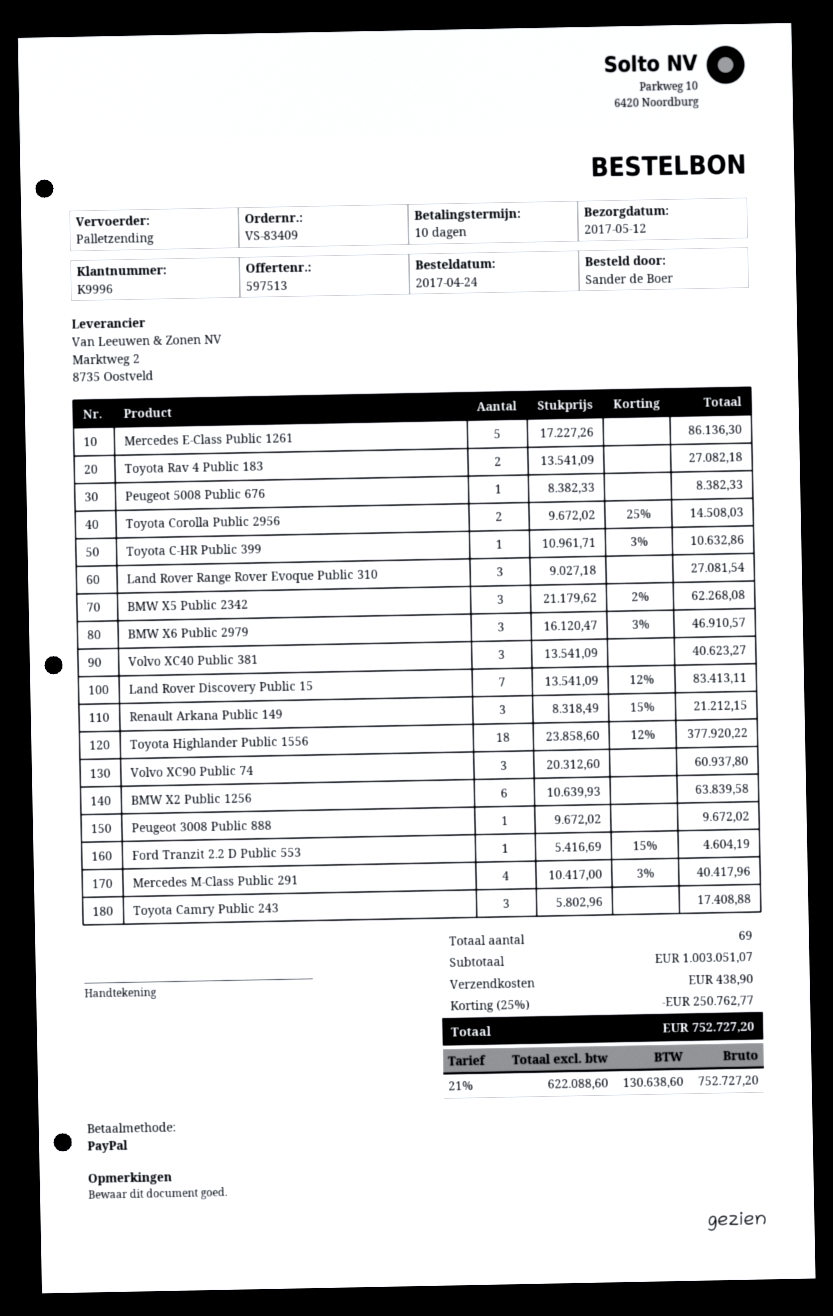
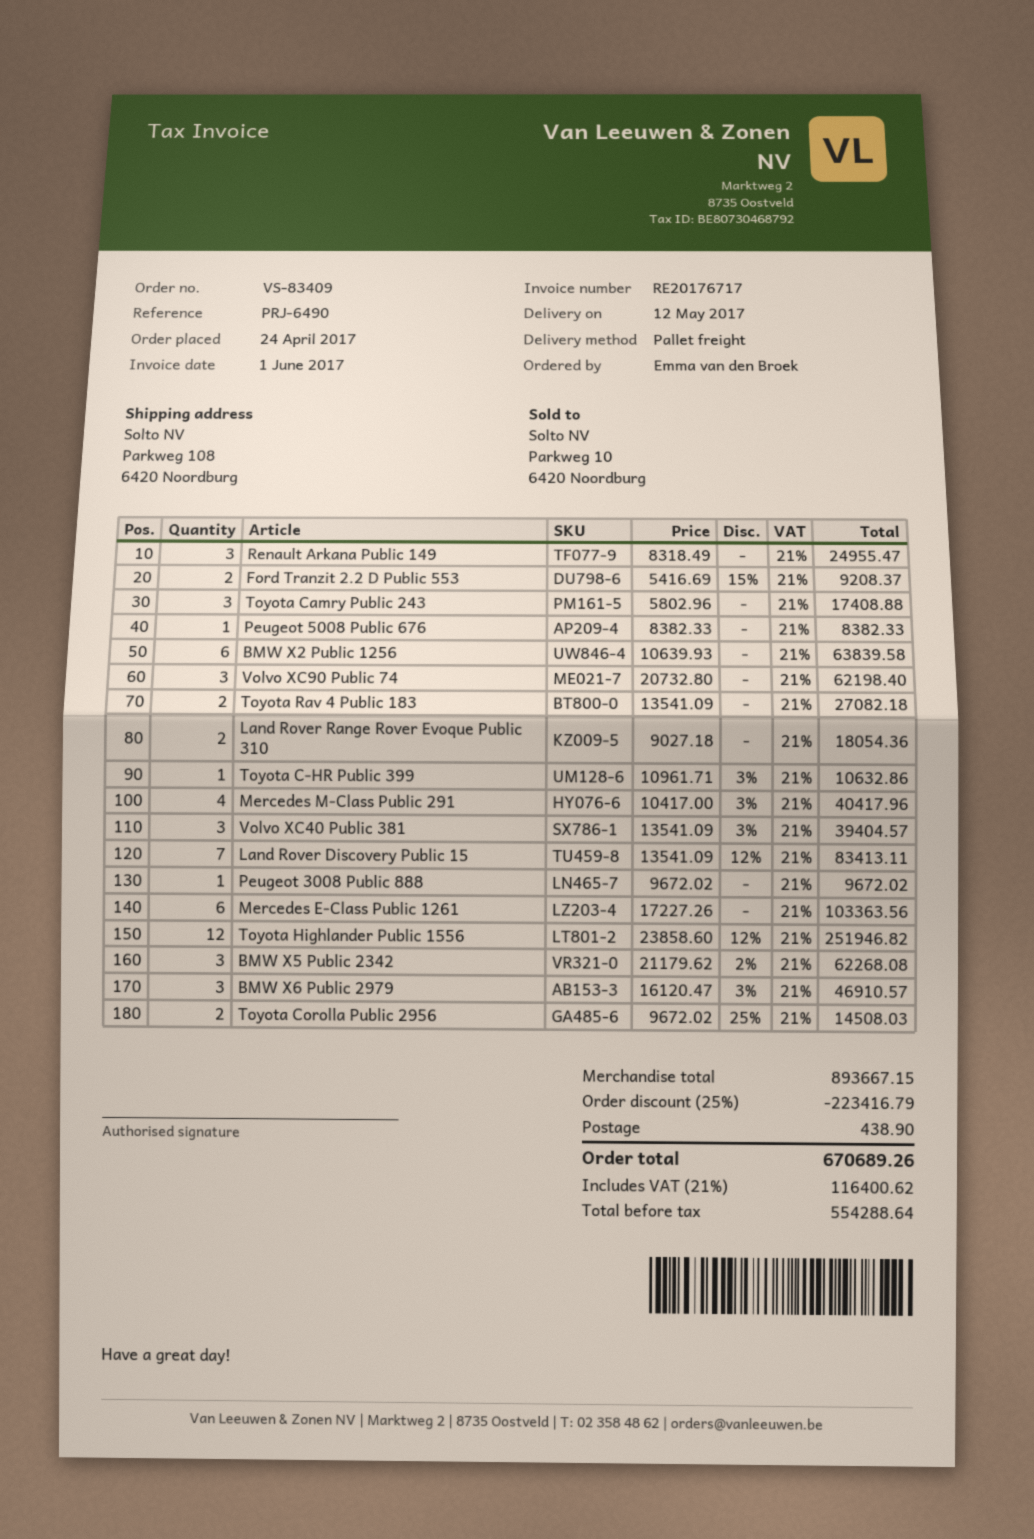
ordered by: Sander de Boer -> Emma van den Broek
Mercedes E-Class Public 1261: 5 x 17227.26 = 86136.30 -> 6 x 17227.26 = 103363.56
Land Rover Range Rover Evoque Public 310: 3 x 9027.18 = 27081.54 -> 2 x 9027.18 = 18054.36
Volvo XC40 Public 381: 3 x 13541.09 = 40623.27 -> 3 x 13541.09 - 3% = 39404.57
Renault Arkana Public 149: 3 x 8318.49 - 15% = 21212.15 -> 3 x 8318.49 = 24955.47
Toyota Highlander Public 1556: 18 x 23858.60 - 12% = 377920.22 -> 12 x 23858.60 - 12% = 251946.82
Volvo XC90 Public 74: 3 x 20312.60 = 60937.80 -> 3 x 20732.80 = 62198.40
Ford Tranzit 2.2 D Public 553: 1 x 5416.69 - 15% = 4604.19 -> 2 x 5416.69 - 15% = 9208.37
subtotal: 1003051.07 -> 893667.15
discount: 25% = 250762.77 -> 25% = 223416.79
net: 622088.60 -> 554288.64
tax: 21% = 130638.60 -> 21% = 116400.62
total: 752727.20 -> 670689.26

